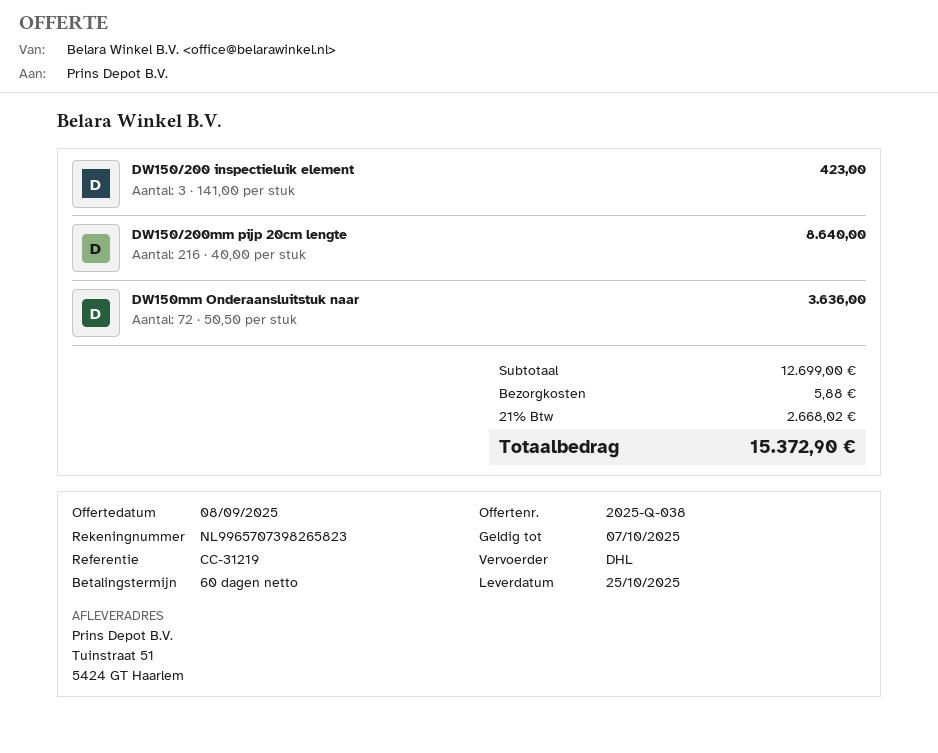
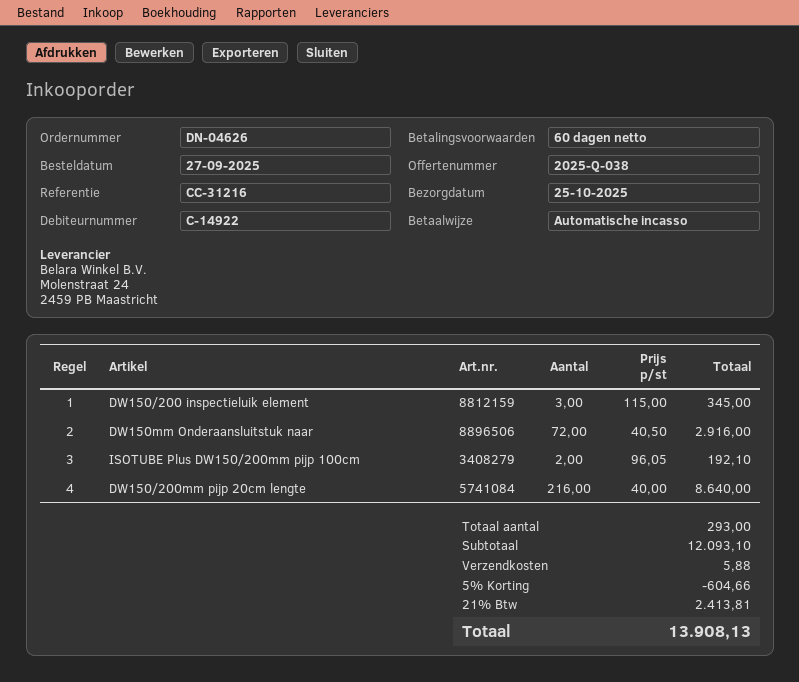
reference: CC-31219 -> CC-31216
DW150/200 inspectieluik element: 3 x 141.00 = 423.00 -> 3 x 115.00 = 345.00
DW150mm Onderaansluitstuk naar: 72 x 50.50 = 3636.00 -> 72 x 40.50 = 2916.00
ISOTUBE Plus DW150/200mm pijp 100cm: none -> 2 x 96.05 = 192.10
subtotal: 12699.00 -> 12093.10
discount: none -> 5% = 604.66
tax: 21% = 2668.02 -> 21% = 2413.81
total: 15372.90 -> 13908.13

